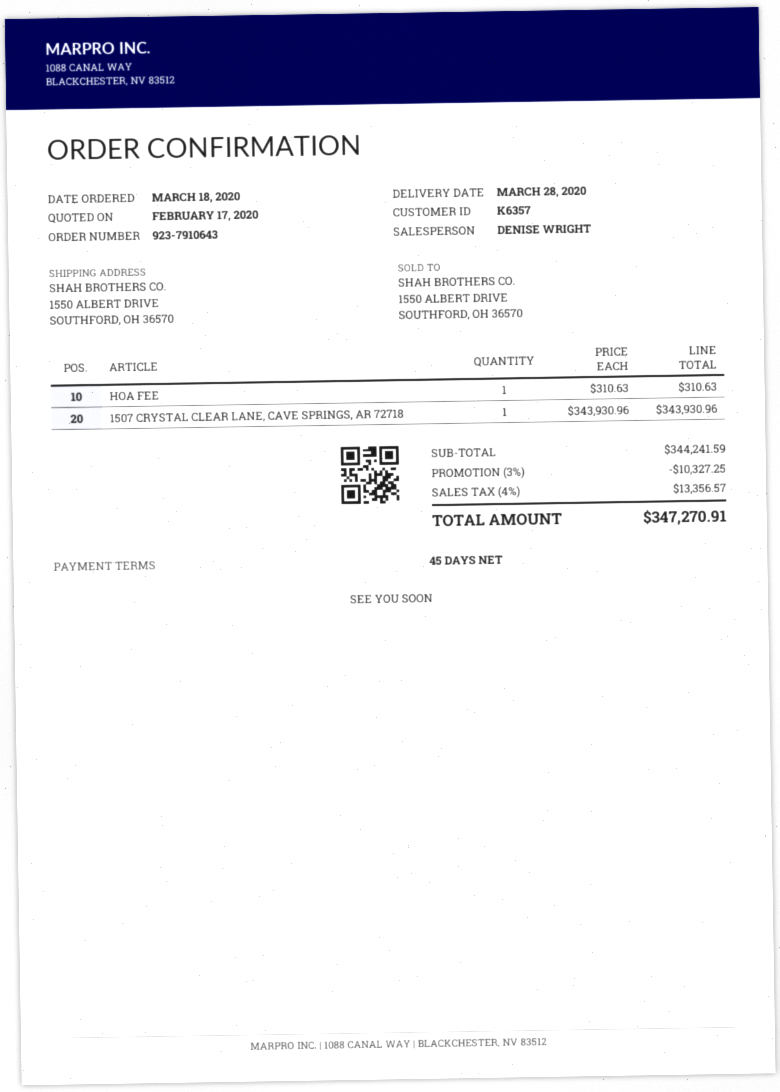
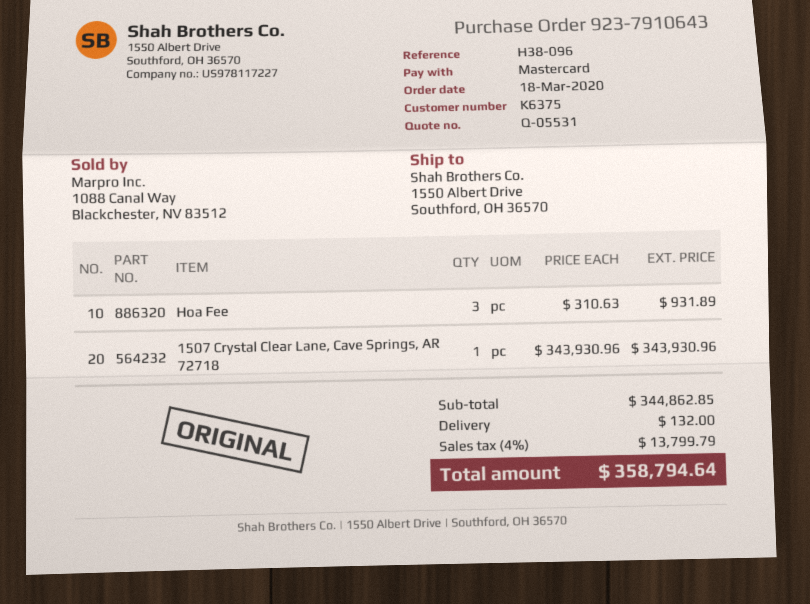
customer number: K6357 -> K6375
HOA FEE: 1 x 310.63 = 310.63 -> 3 x 310.63 = 931.89
subtotal: 344241.59 -> 344862.85
discount: 3% = 10327.25 -> none
shipping: none -> 132.00
tax: 4% = 13356.57 -> 4% = 13799.79
total: 347270.91 -> 358794.64

